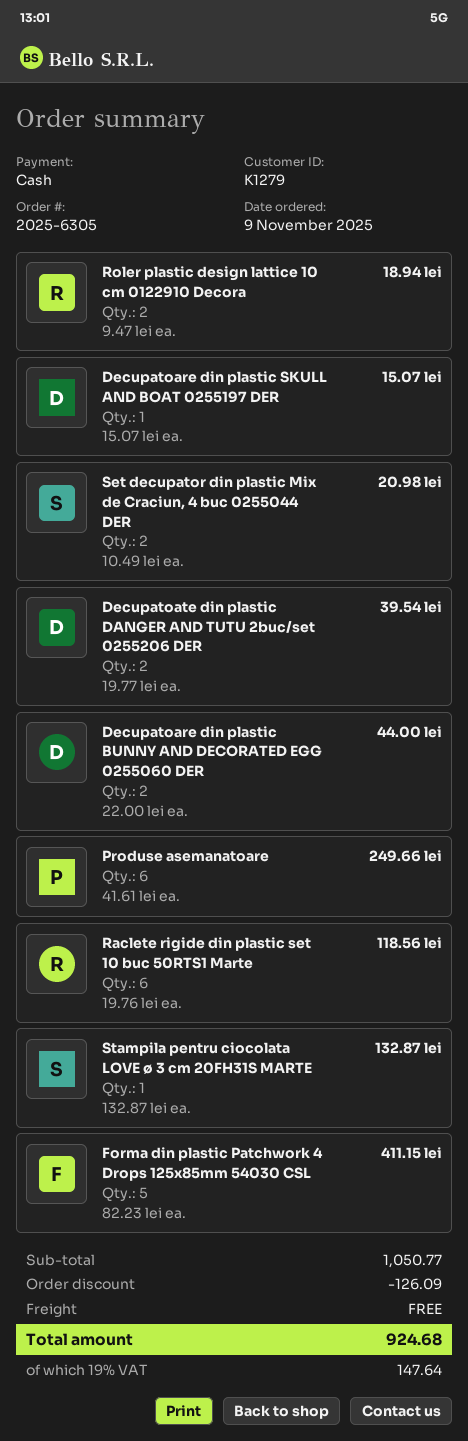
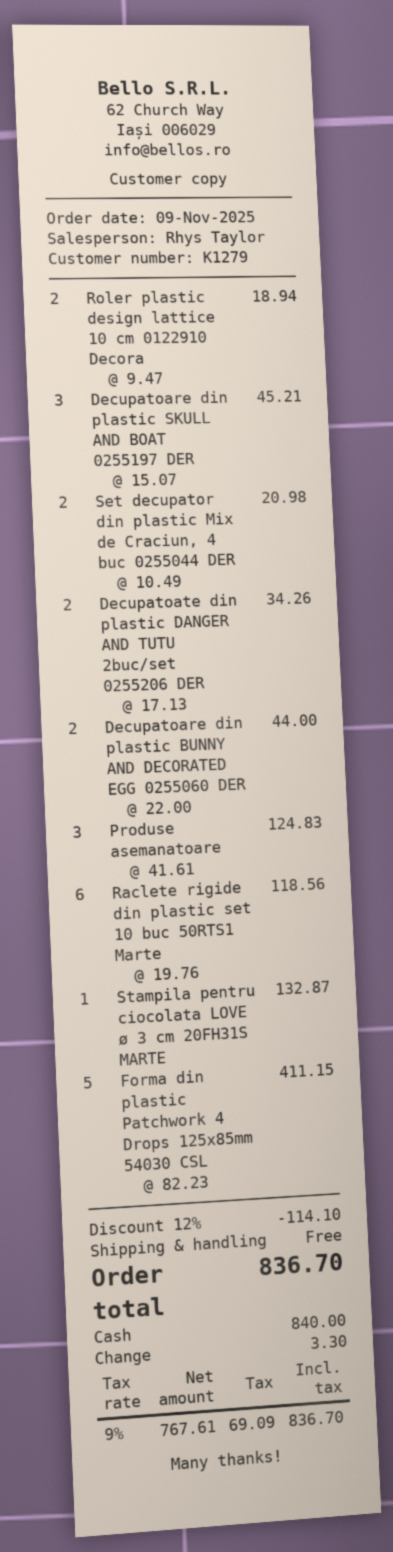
Decupatoare din plastic SKULL AND BOAT 0255197 DER: 1 x 15.07 = 15.07 -> 3 x 15.07 = 45.21
Decupatoate din plastic DANGER AND TUTU 2buc/set 0255206 DER: 2 x 19.77 = 39.54 -> 2 x 17.13 = 34.26
Produse asemanatoare: 6 x 41.61 = 249.66 -> 3 x 41.61 = 124.83
discount: 126.09 -> 114.10
tax: 19% = 147.64 -> 9% = 69.09
total: 924.68 -> 836.70

